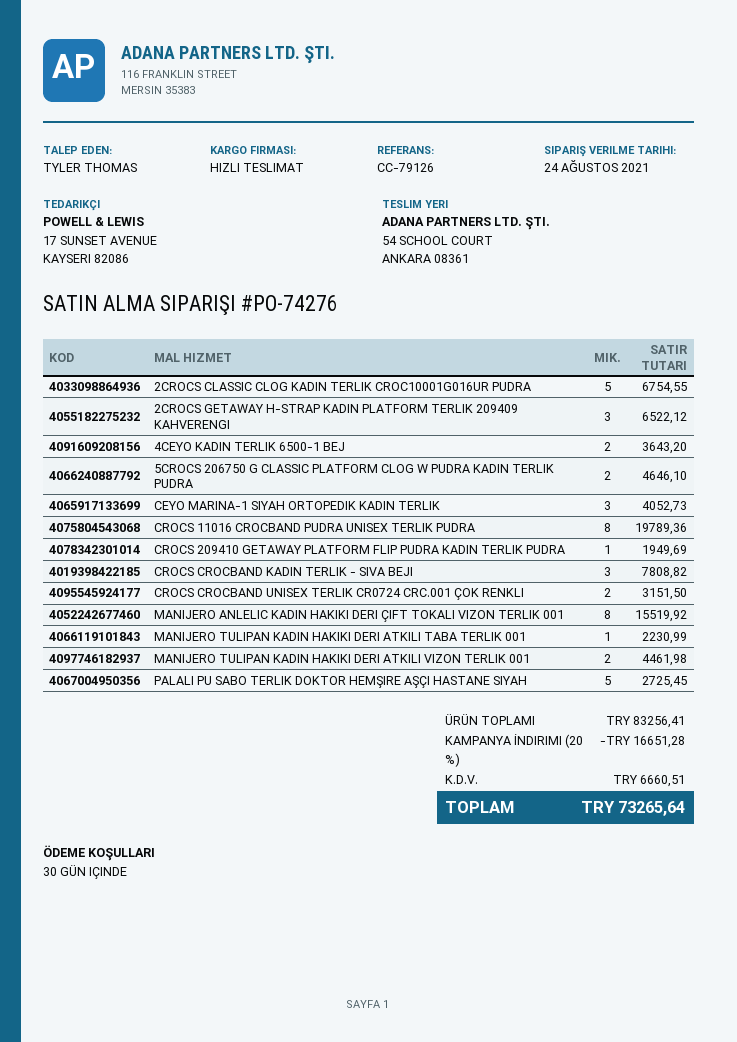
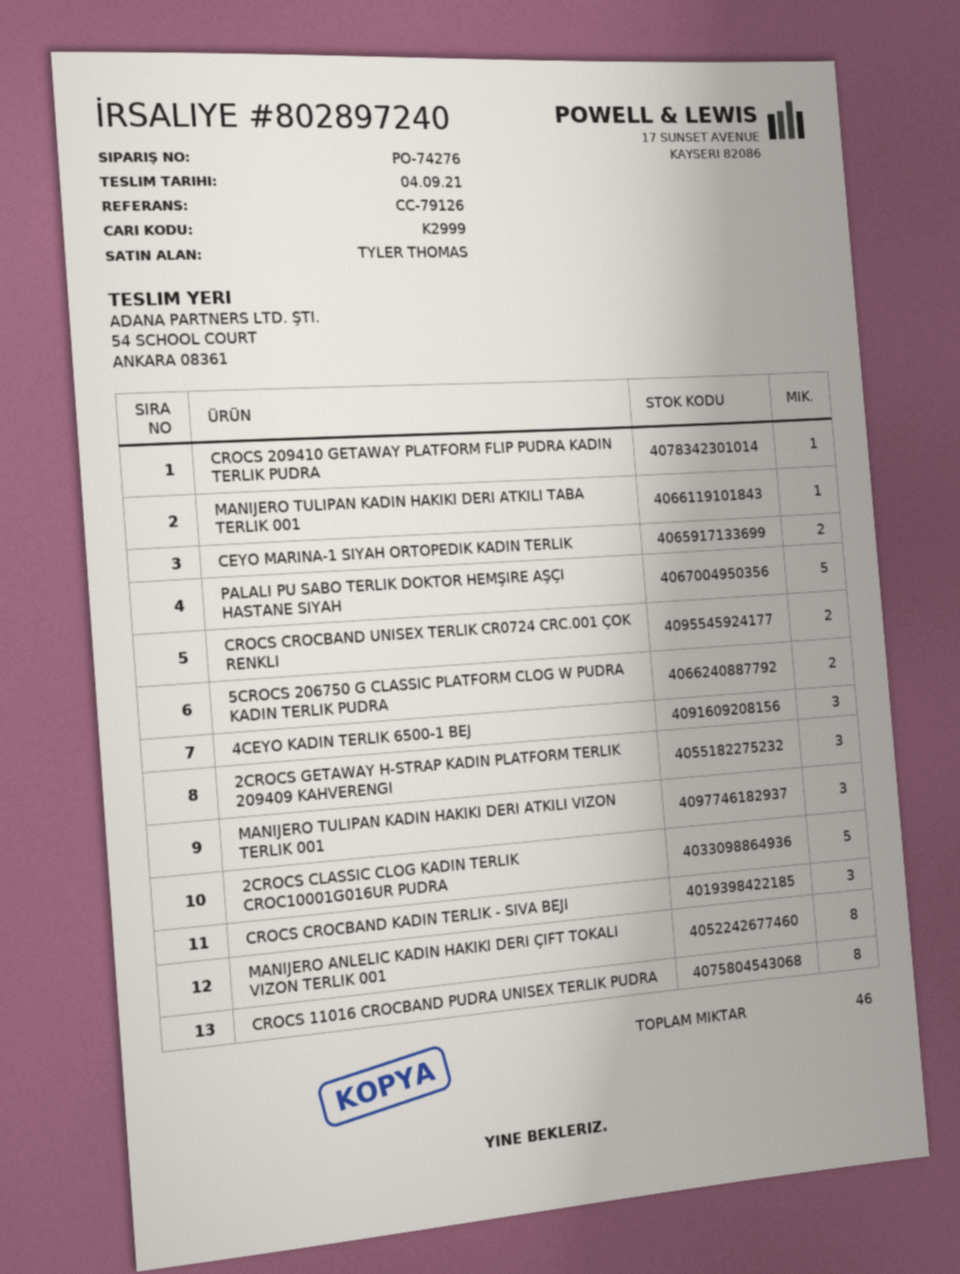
4CEYO KADIN TERLIK 6500-1 BEJ: 2 -> 3
CEYO MARINA-1 SIYAH ORTOPEDIK KADIN TERLIK: 3 -> 2
MANIJERO TULIPAN KADIN HAKIKI DERI ATKILI VIZON TERLIK 001: 2 -> 3

